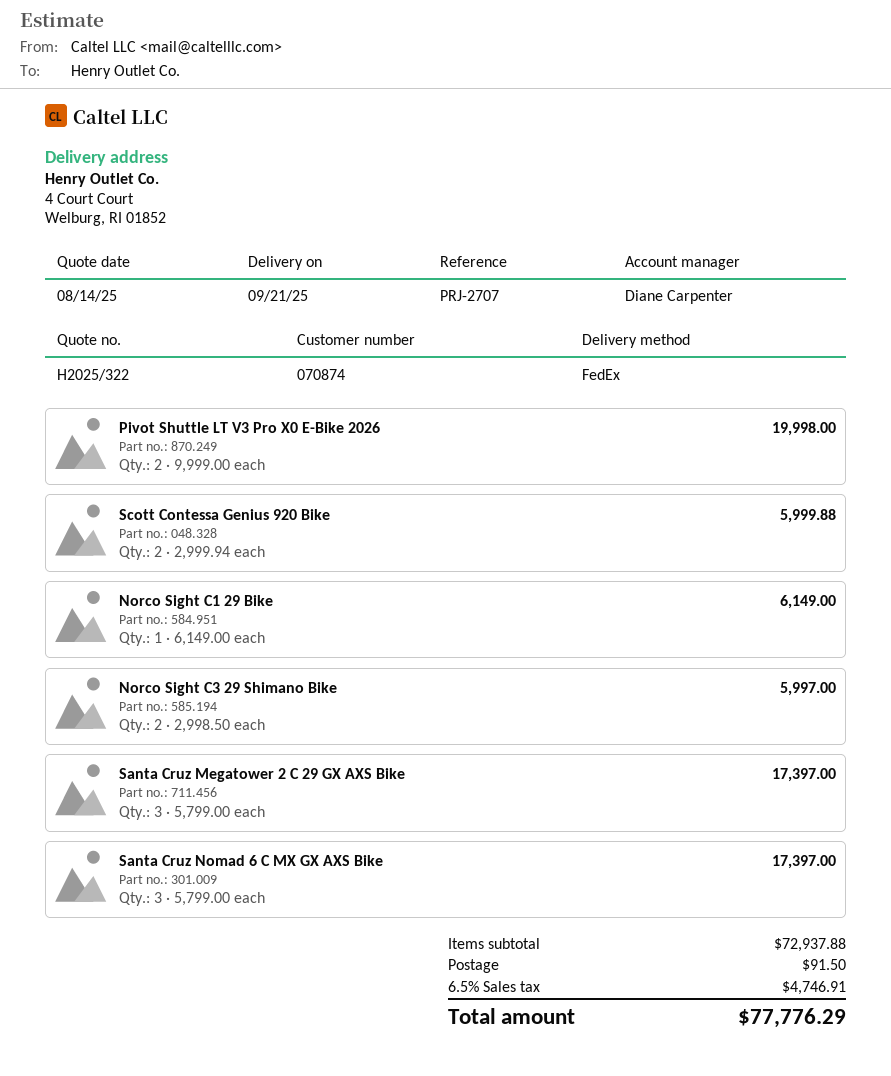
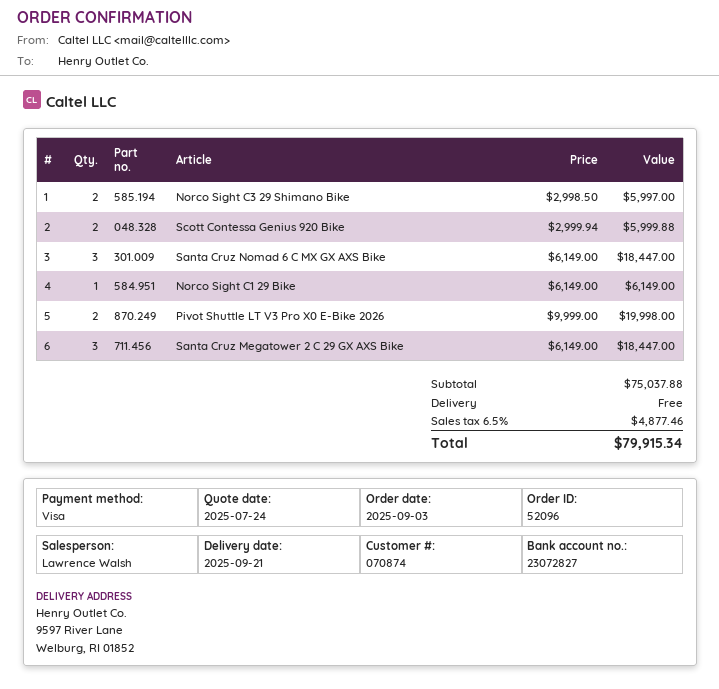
quote date: 2025-08-14 -> 2025-07-24
sales rep: Diane Carpenter -> Lawrence Walsh
ship to: 4 Court Court, Welburg, RI 01852 -> 9597 River Lane, Welburg, RI 01852
Santa Cruz Megatower 2 C 29 GX AXS Bike: 3 x 5799.00 = 17397.00 -> 3 x 6149.00 = 18447.00
Santa Cruz Nomad 6 C MX GX AXS Bike: 3 x 5799.00 = 17397.00 -> 3 x 6149.00 = 18447.00
subtotal: 72937.88 -> 75037.88
shipping: 91.50 -> 0.00
tax: 6.5% = 4746.91 -> 6.5% = 4877.46
total: 77776.29 -> 79915.34

